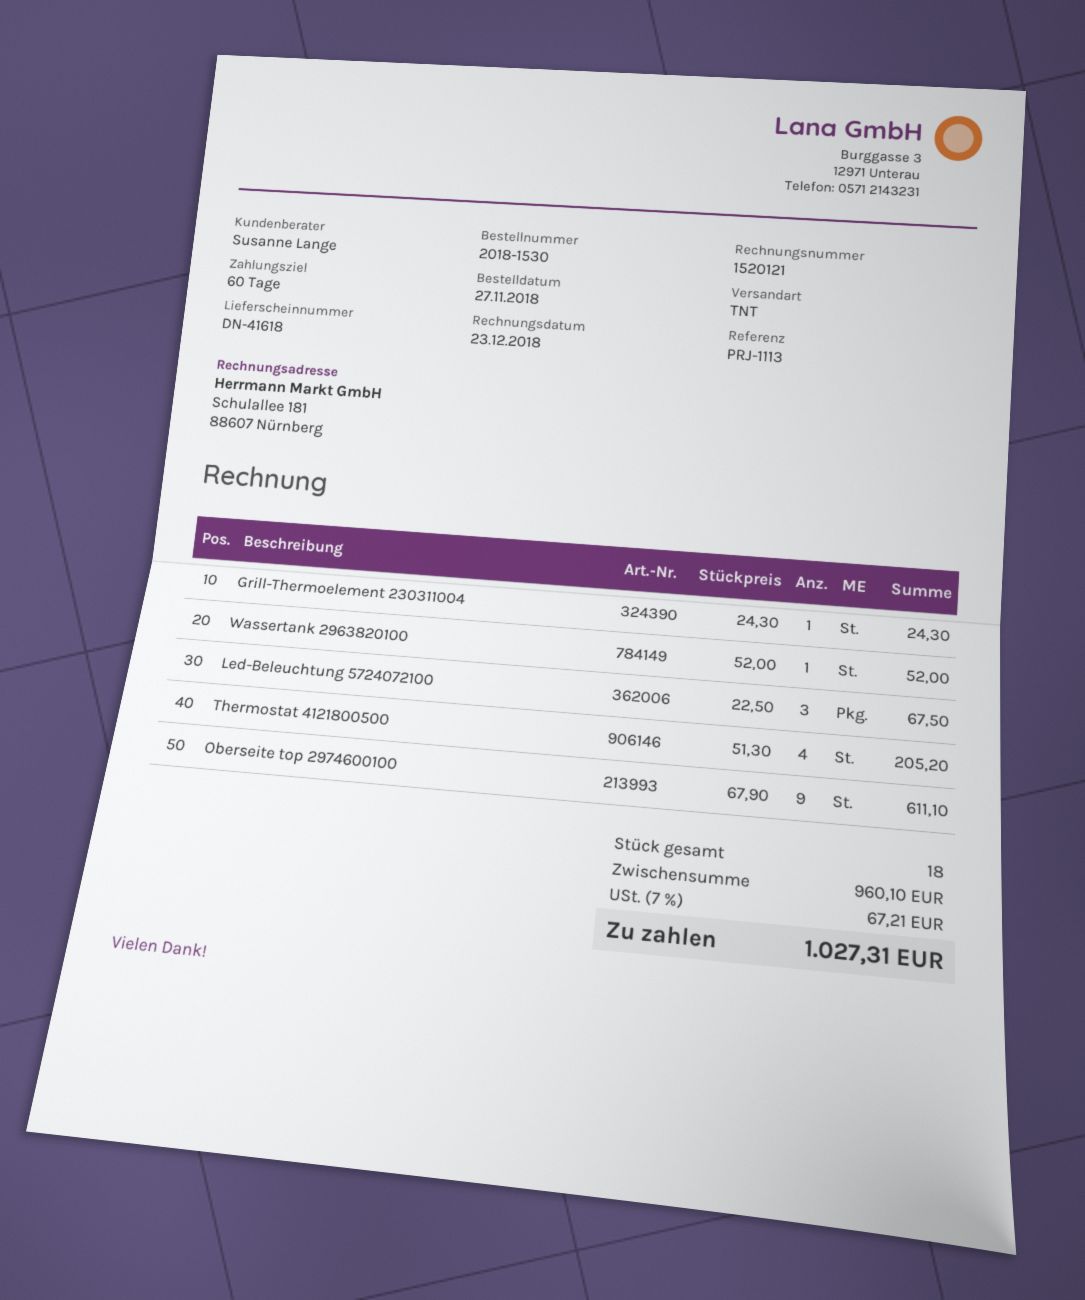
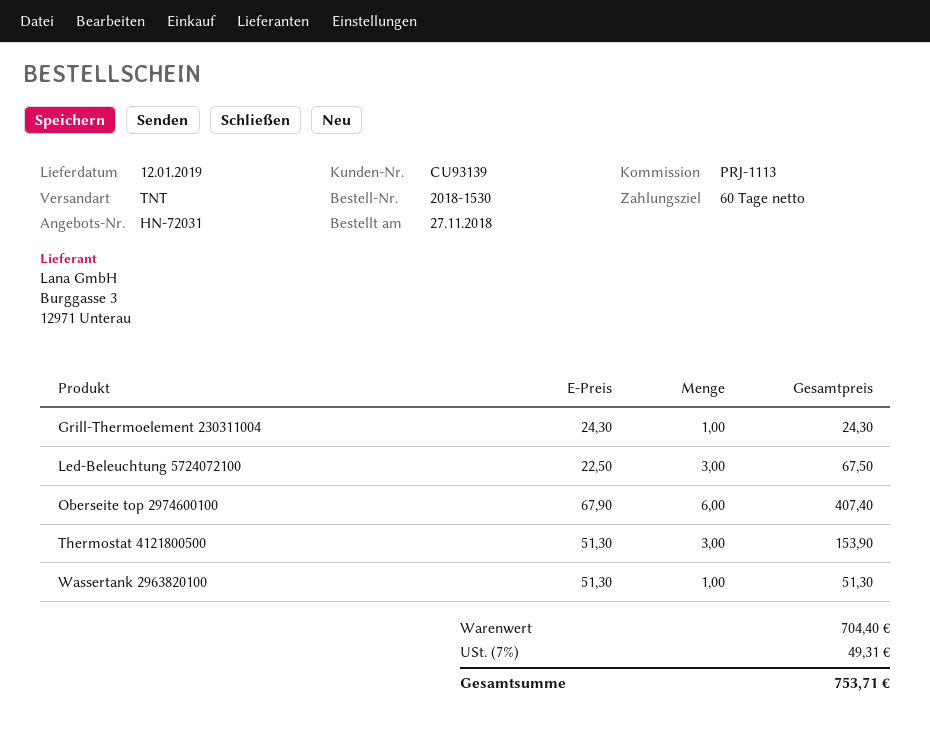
Wassertank 2963820100: 1 x 52.00 = 52.00 -> 1 x 51.30 = 51.30
Thermostat 4121800500: 4 x 51.30 = 205.20 -> 3 x 51.30 = 153.90
Oberseite top 2974600100: 9 x 67.90 = 611.10 -> 6 x 67.90 = 407.40
subtotal: 960.10 -> 704.40
tax: 7% = 67.21 -> 7% = 49.31
total: 1027.31 -> 753.71

